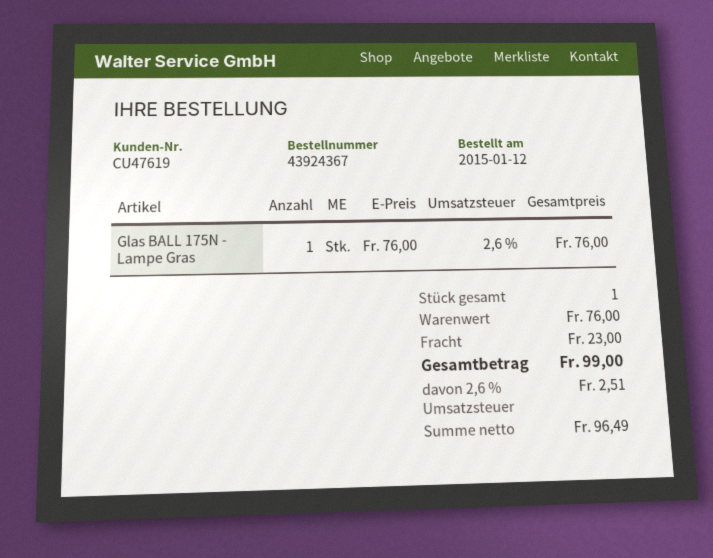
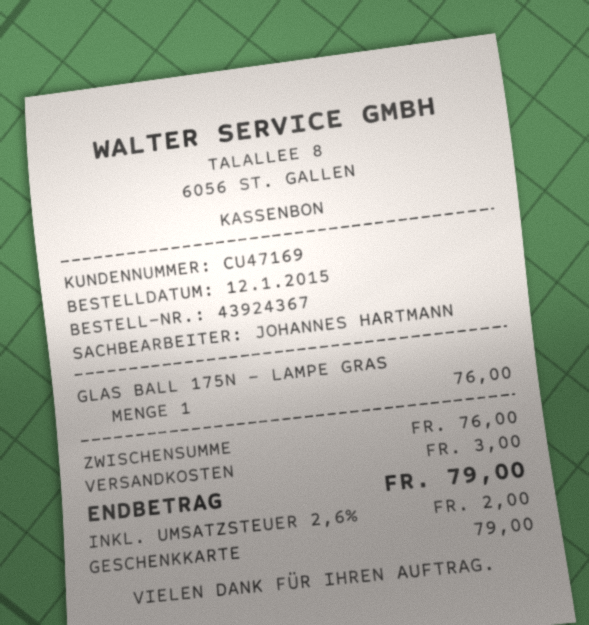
customer number: CU47619 -> CU47169
shipping: 23.00 -> 3.00
tax: 2.6% = 2.51 -> 2.6% = 2.00
total: 99.00 -> 79.00

